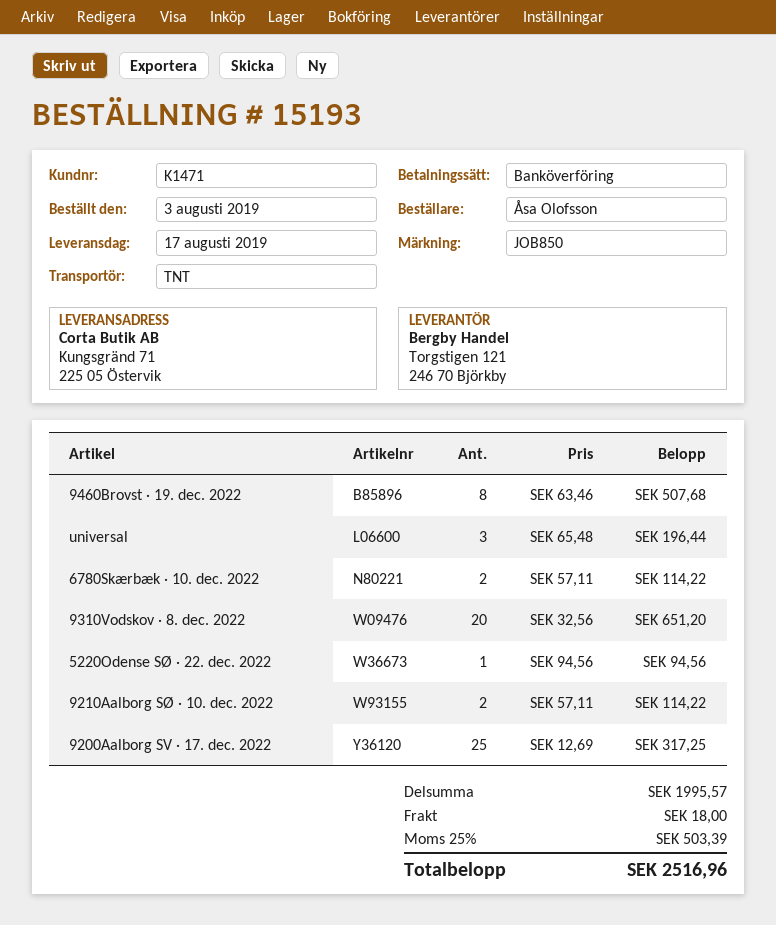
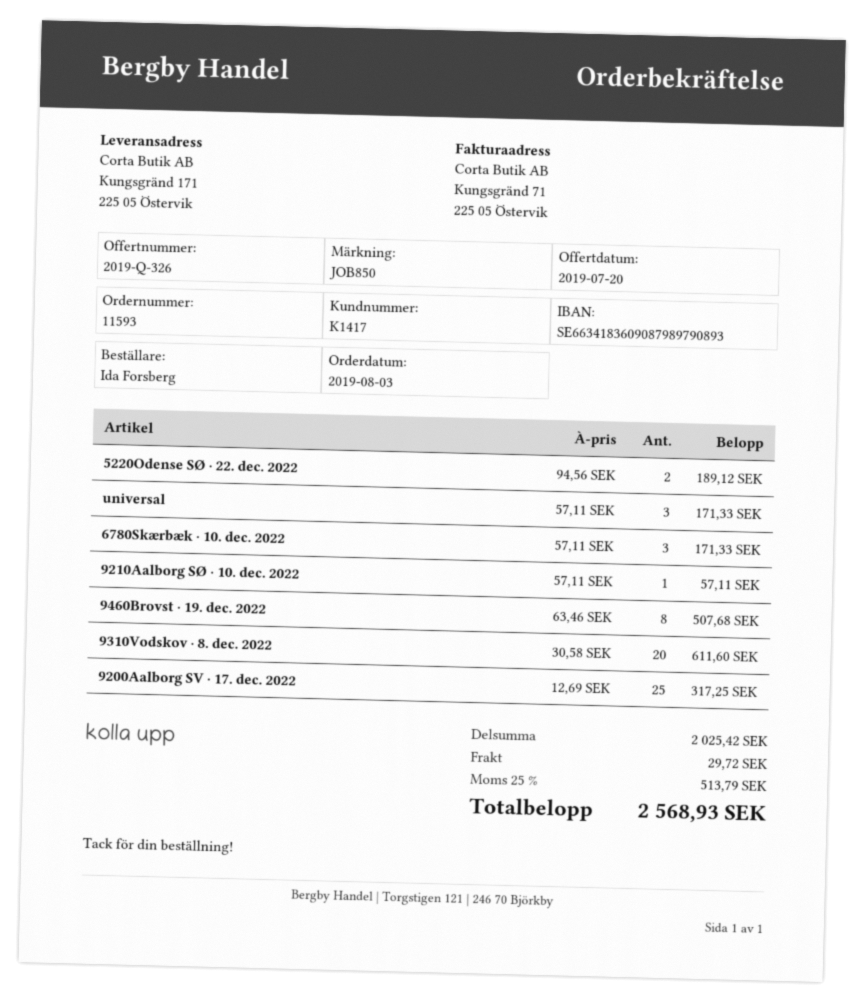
order number: 15193 -> 11593
customer number: K1471 -> K1417
ordered by: Åsa Olofsson -> Ida Forsberg
ship to: Kungsgränd 71, 225 05 Östervik -> Kungsgränd 171, 225 05 Östervik
universal: 3 x 65.48 = 196.44 -> 3 x 57.11 = 171.33
6780Skærbæk · 10. dec. 2022: 2 x 57.11 = 114.22 -> 3 x 57.11 = 171.33
9310Vodskov · 8. dec. 2022: 20 x 32.56 = 651.20 -> 20 x 30.58 = 611.60
5220Odense SØ · 22. dec. 2022: 1 x 94.56 = 94.56 -> 2 x 94.56 = 189.12
9210Aalborg SØ · 10. dec. 2022: 2 x 57.11 = 114.22 -> 1 x 57.11 = 57.11
subtotal: 1995.57 -> 2025.42
shipping: 18.00 -> 29.72
tax: 25% = 503.39 -> 25% = 513.79
total: 2516.96 -> 2568.93

